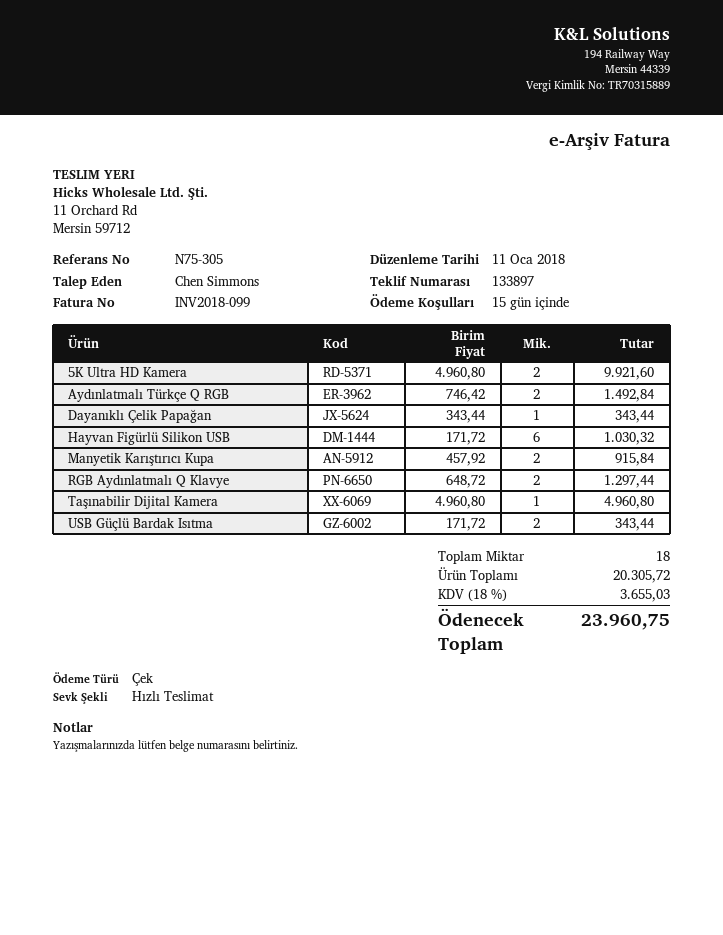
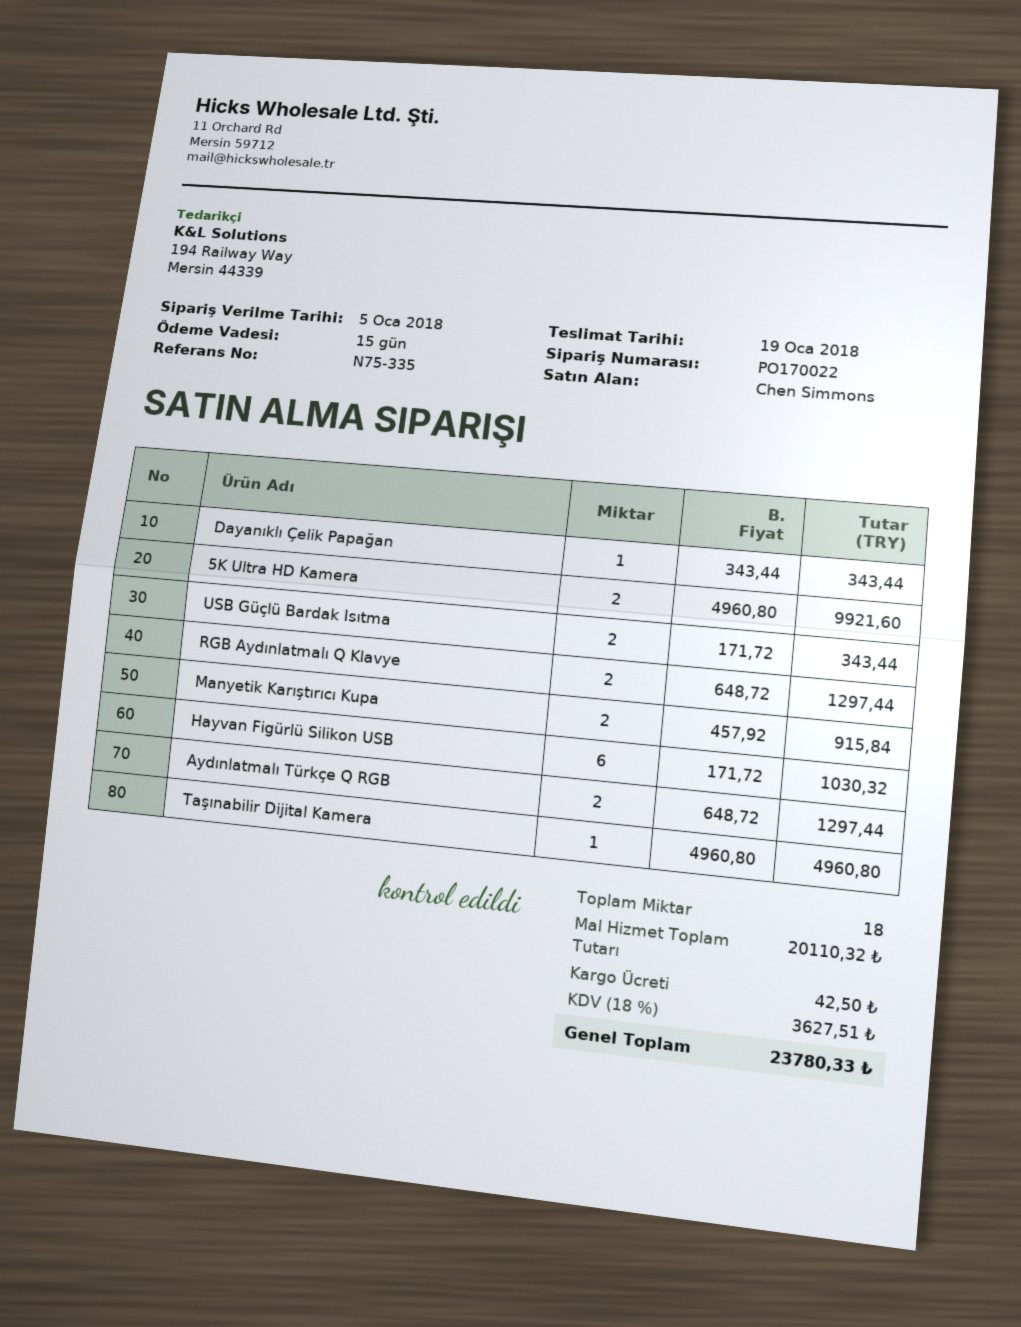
reference: N75-305 -> N75-335
Aydınlatmalı Türkçe Q RGB: 2 x 746.42 = 1492.84 -> 2 x 648.72 = 1297.44
subtotal: 20305.72 -> 20110.32
shipping: none -> 42.50
tax: 18% = 3655.03 -> 18% = 3627.51
total: 23960.75 -> 23780.33

